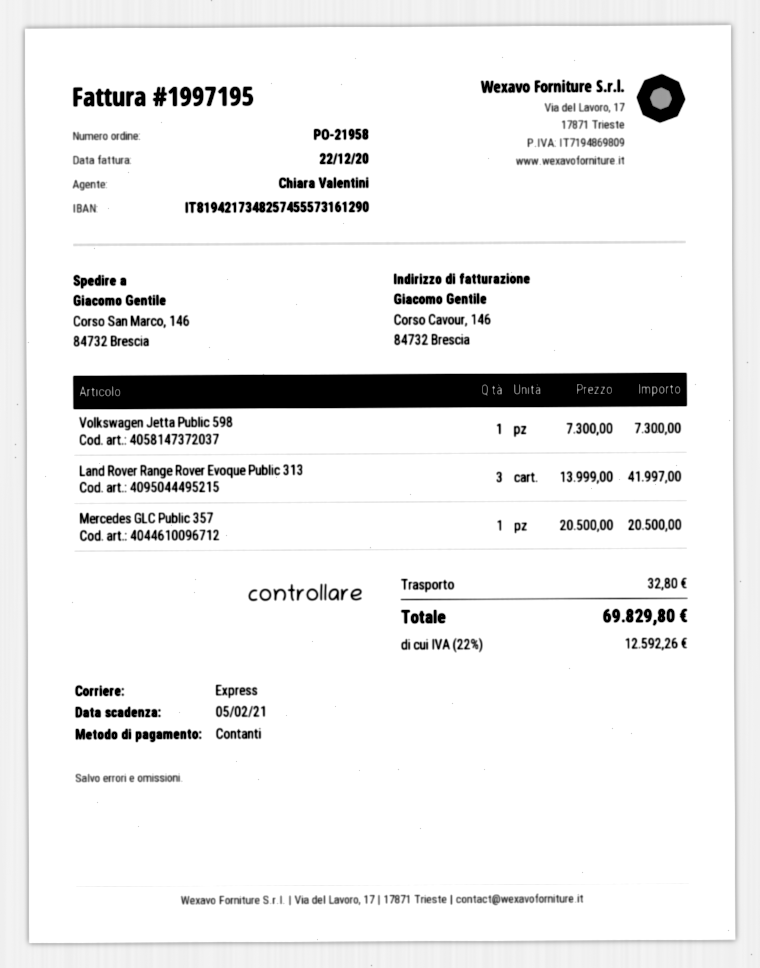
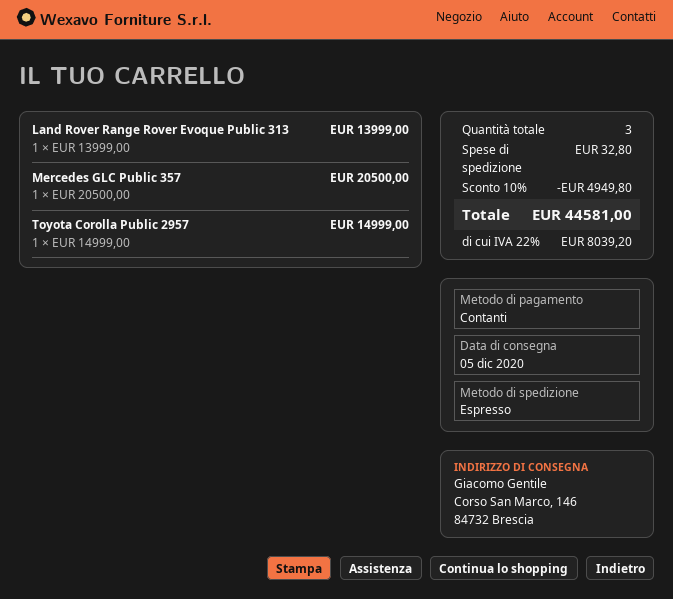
Volkswagen Jetta Public 598: 1 x 7300.00 = 7300.00 -> none
Land Rover Range Rover Evoque Public 313: 3 x 13999.00 = 41997.00 -> 1 x 13999.00 = 13999.00
Toyota Corolla Public 2957: none -> 1 x 14999.00 = 14999.00
discount: none -> 10% = 4949.80
tax: 22% = 12592.26 -> 22% = 8039.20
total: 69829.80 -> 44581.00

